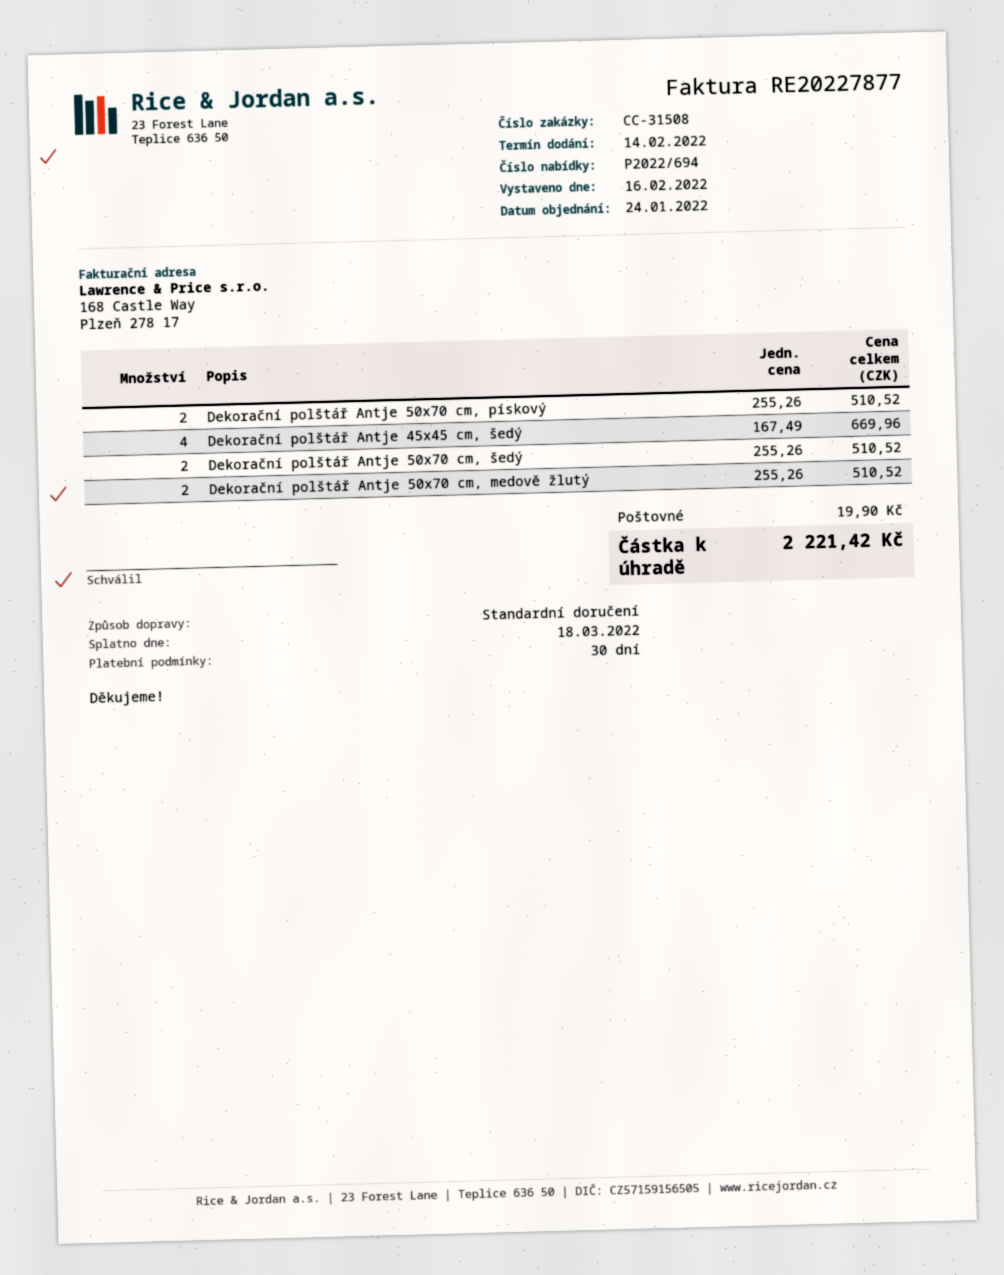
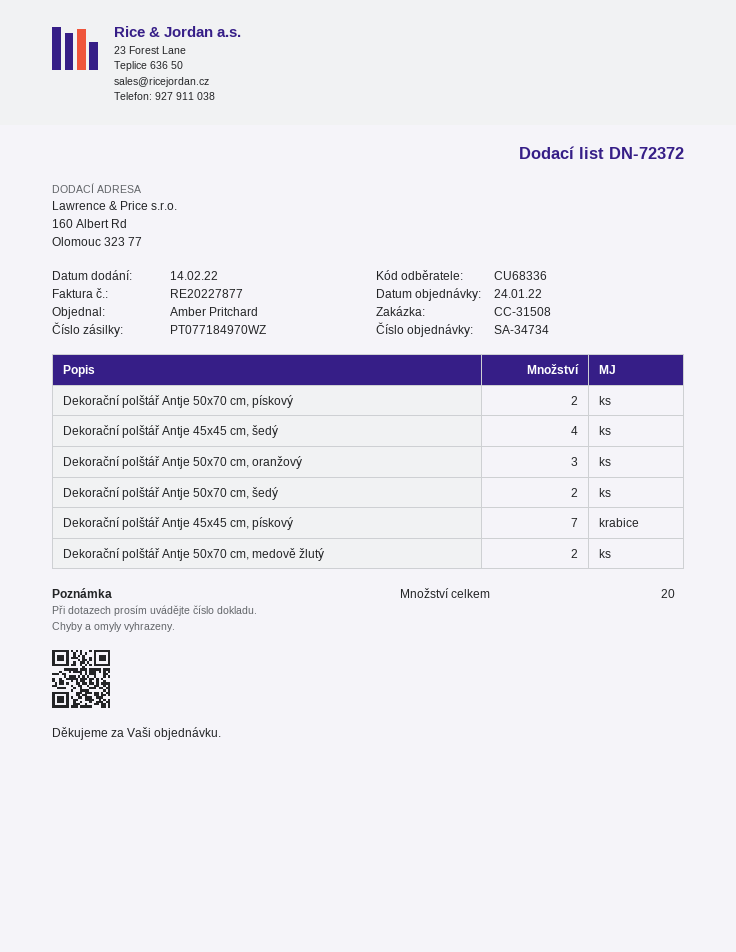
Dekorační polštář Antje 50x70 cm, oranžový: none -> 3
Dekorační polštář Antje 45x45 cm, pískový: none -> 7

